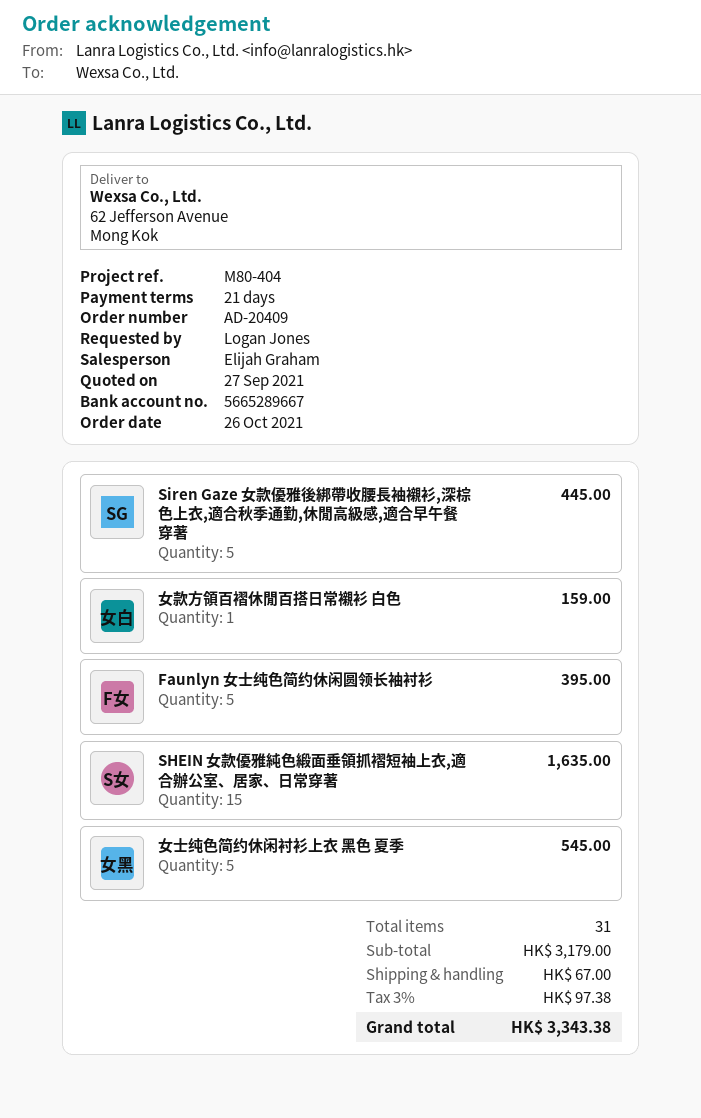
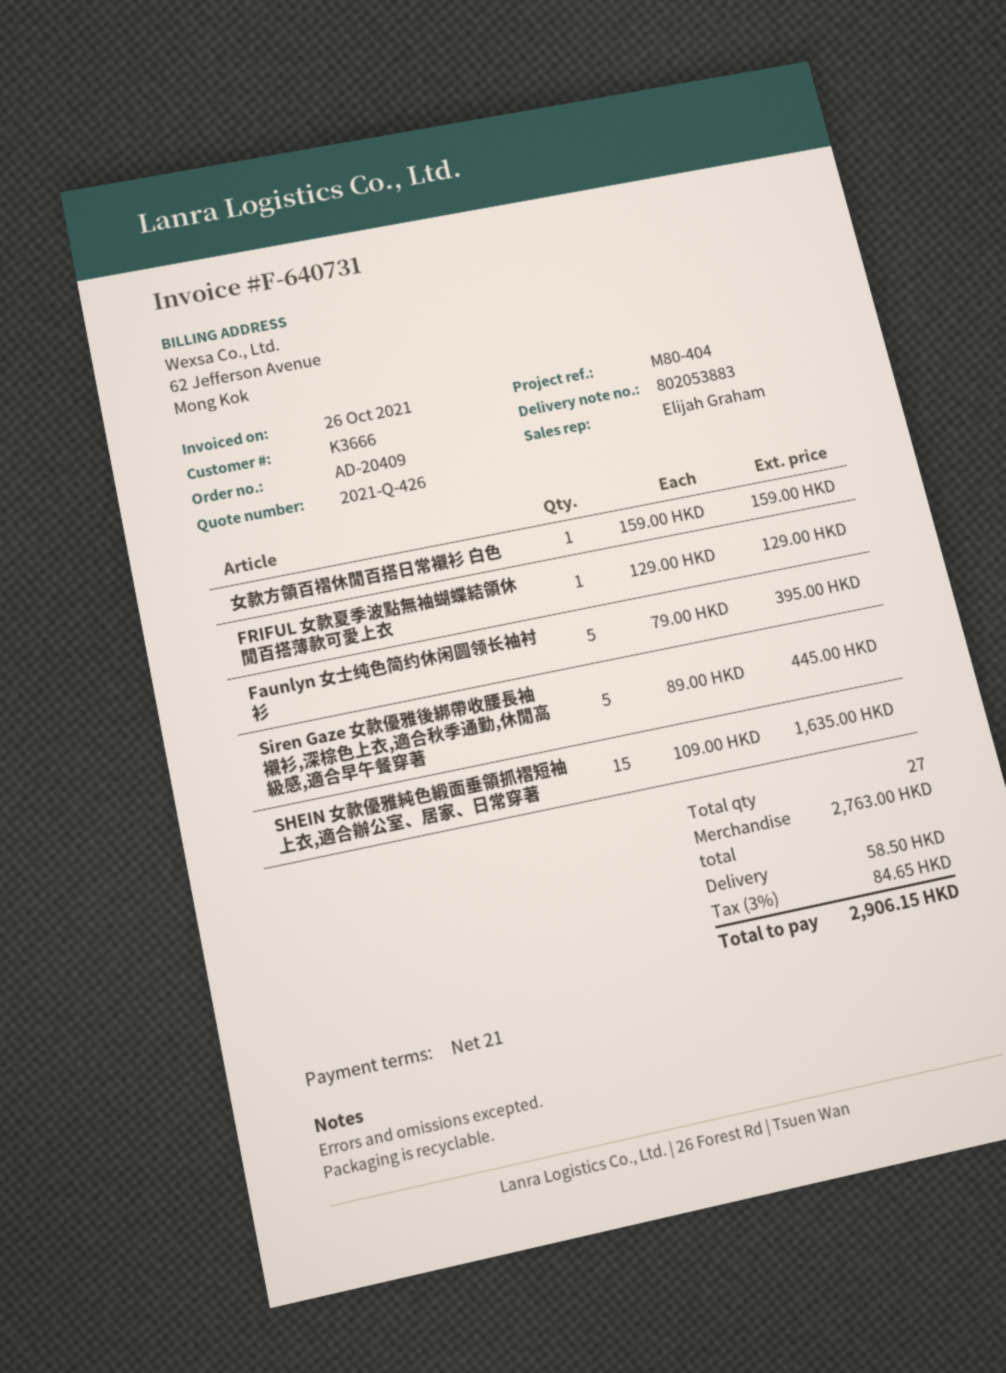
女士纯色简约休闲衬衫上衣 黑色 夏季: 5 for 545.00 -> none
FRIFUL 女款夏季波點無袖蝴蝶結領休閒百搭薄款可愛上衣: none -> 1 for 129.00
total quantity: 31 -> 27
subtotal: 3179.00 -> 2763.00
shipping: 67.00 -> 58.50
tax: 3% = 97.38 -> 3% = 84.65
total: 3343.38 -> 2906.15

